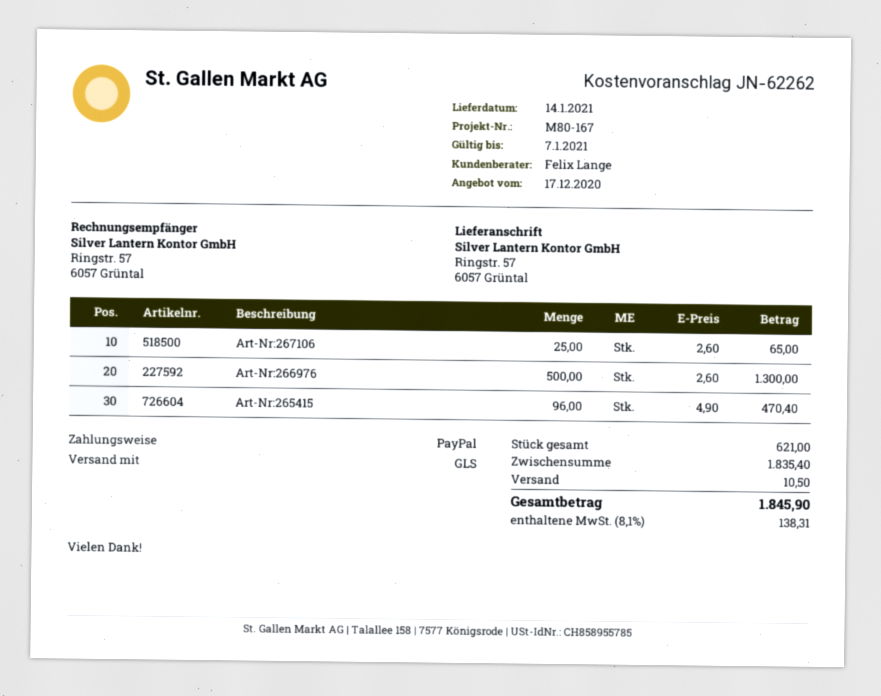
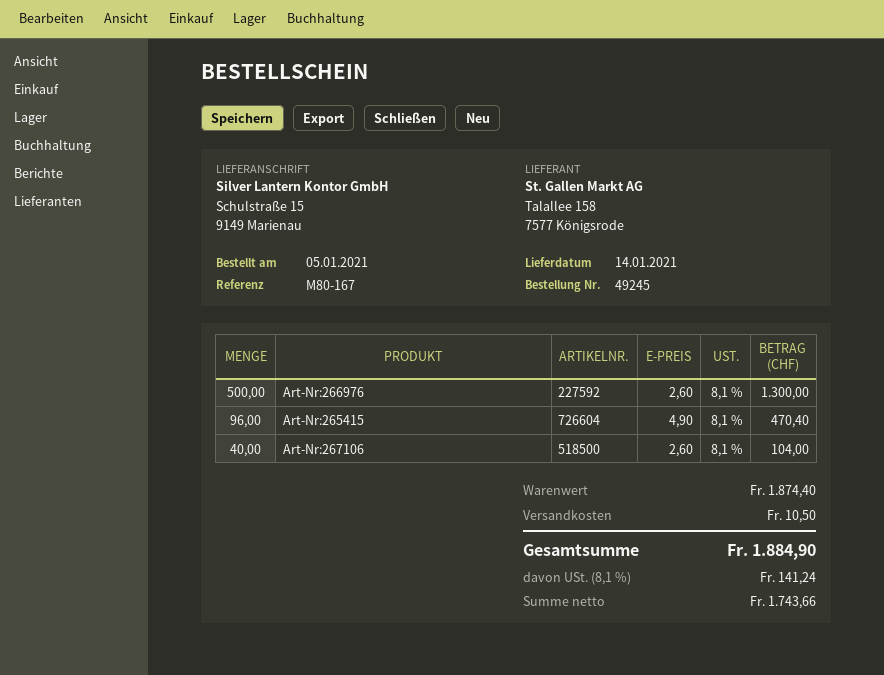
ship to: Ringstr. 57, 6057 Grüntal -> Schulstraße 15, 9149 Marienau
Art-Nr:267106: 25 x 2.60 = 65.00 -> 40 x 2.60 = 104.00
subtotal: 1835.40 -> 1874.40
tax: 8.1% = 138.31 -> 8.1% = 141.24
total: 1845.90 -> 1884.90

